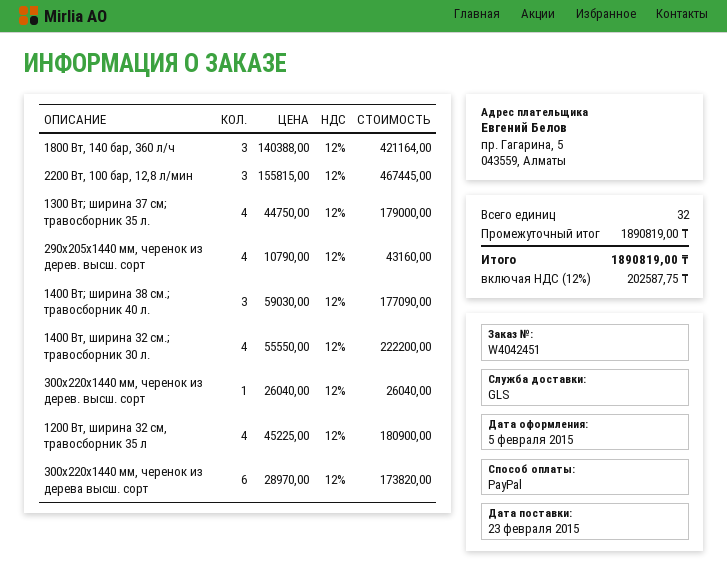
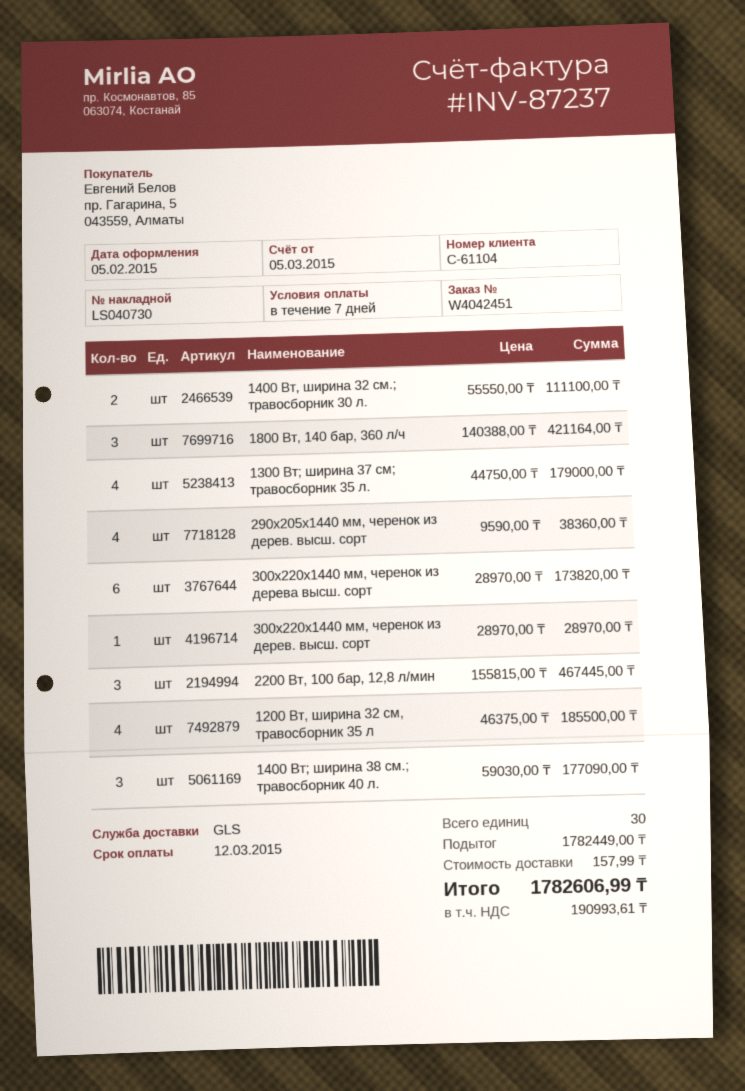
290х205х1440 мм, черенок из дерев. высш. сорт: 4 x 10790.00 = 43160.00 -> 4 x 9590.00 = 38360.00
1400 Вт, ширина 32 см.; травосборник 30 л.: 4 x 55550.00 = 222200.00 -> 2 x 55550.00 = 111100.00
300х220х1440 мм, черенок из дерев. высш. сорт: 1 x 26040.00 = 26040.00 -> 1 x 28970.00 = 28970.00
1200 Вт, ширина 32 см, травосборник 35 л: 4 x 45225.00 = 180900.00 -> 4 x 46375.00 = 185500.00
total quantity: 32 -> 30
subtotal: 1890819.00 -> 1782449.00
shipping: none -> 157.99
tax: 202587.75 -> 190993.61
total: 1890819.00 -> 1782606.99

